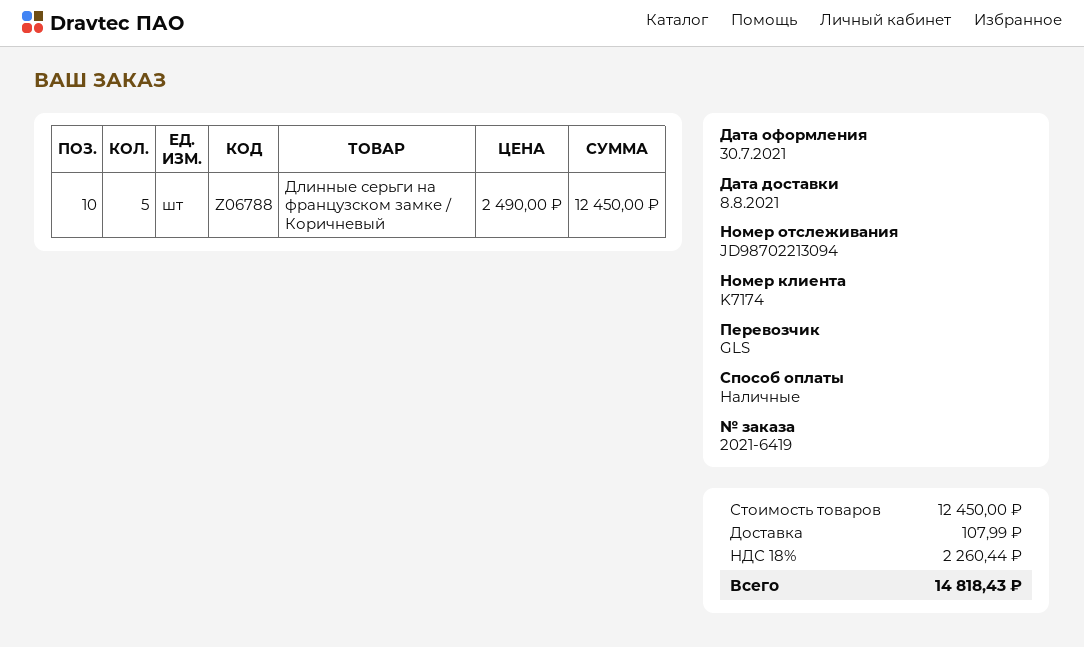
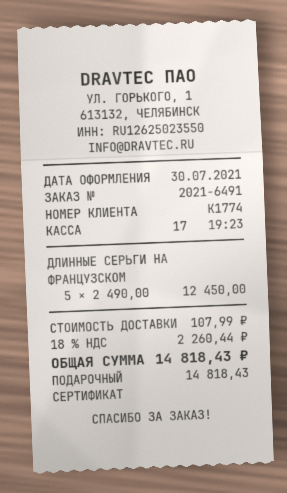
order number: 2021-6419 -> 2021-6491
customer number: K7174 -> K1774
payment method: cash -> gift card

